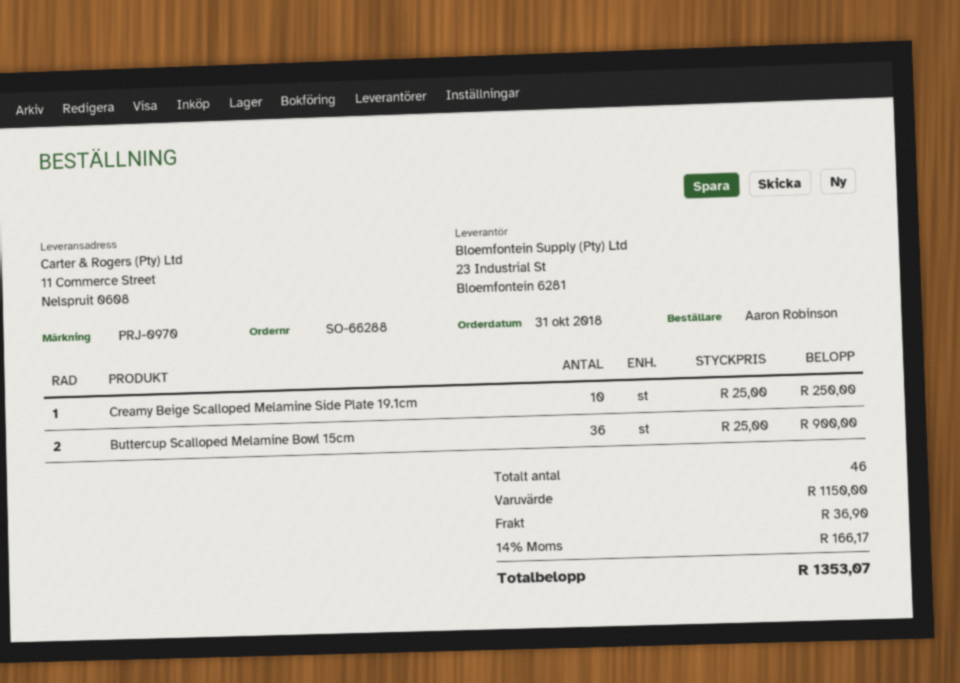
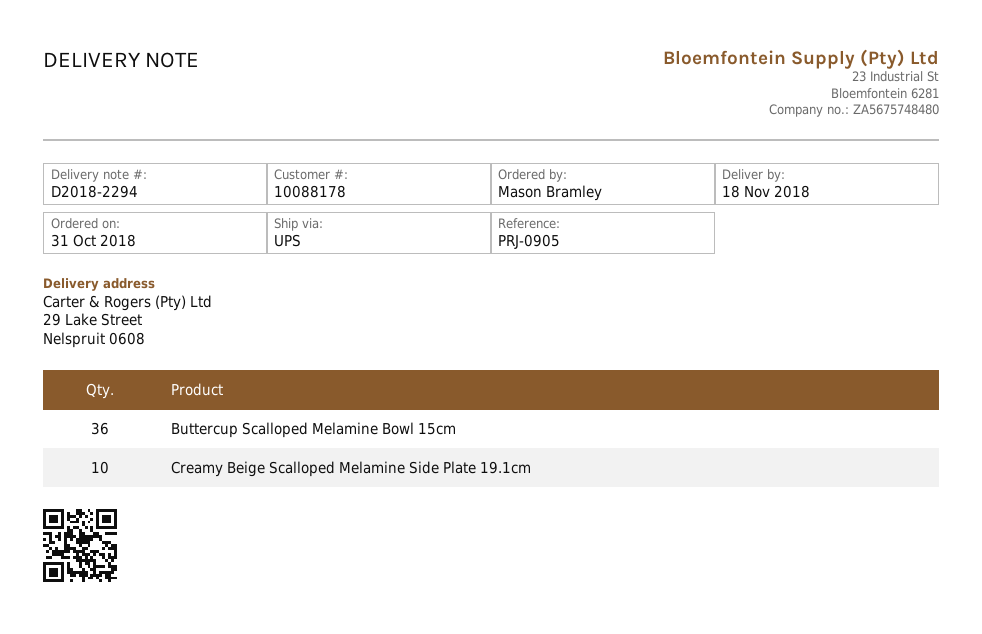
reference: PRJ-0970 -> PRJ-0905
ordered by: Aaron Robinson -> Mason Bramley
ship to: 11 Commerce Street, Nelspruit 0608 -> 29 Lake Street, Nelspruit 0608

